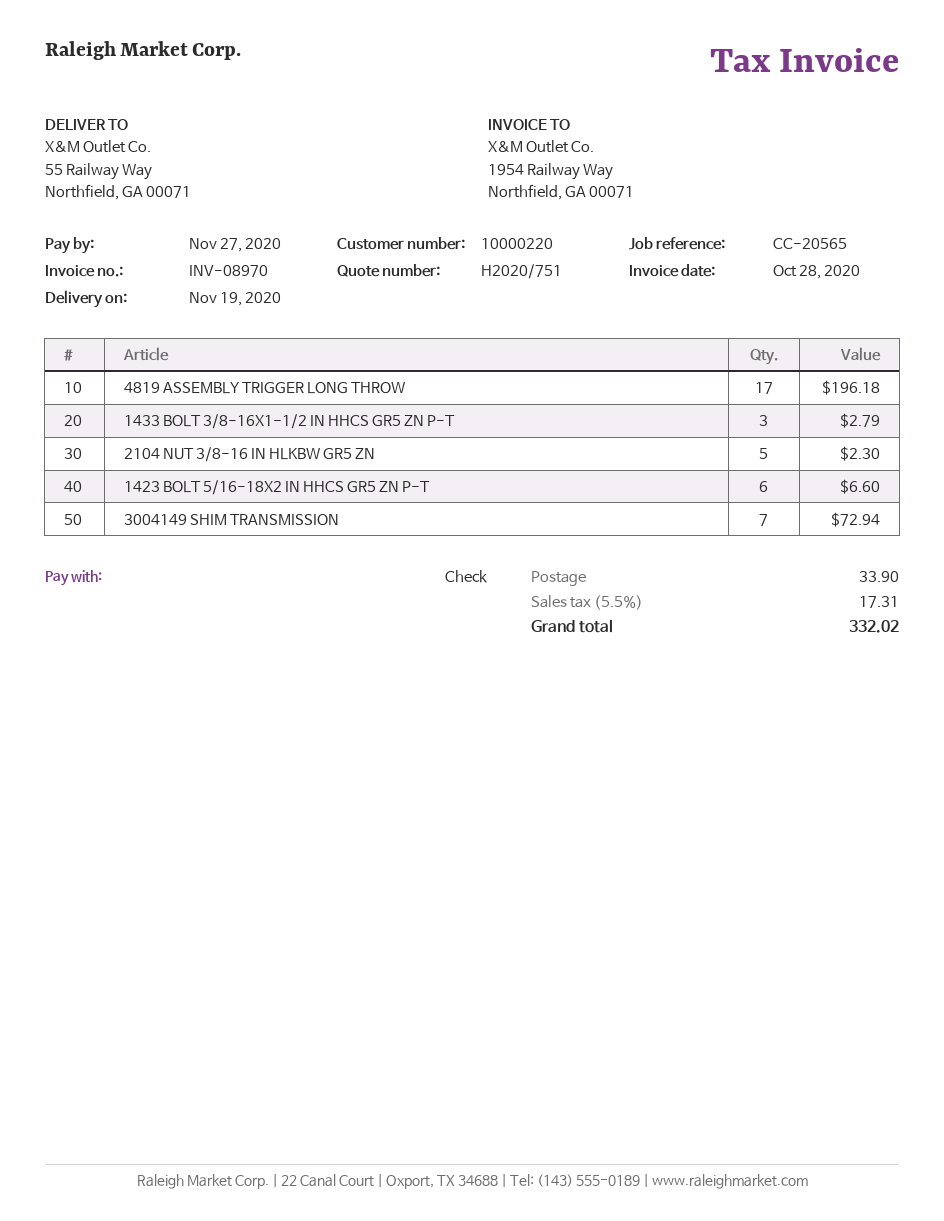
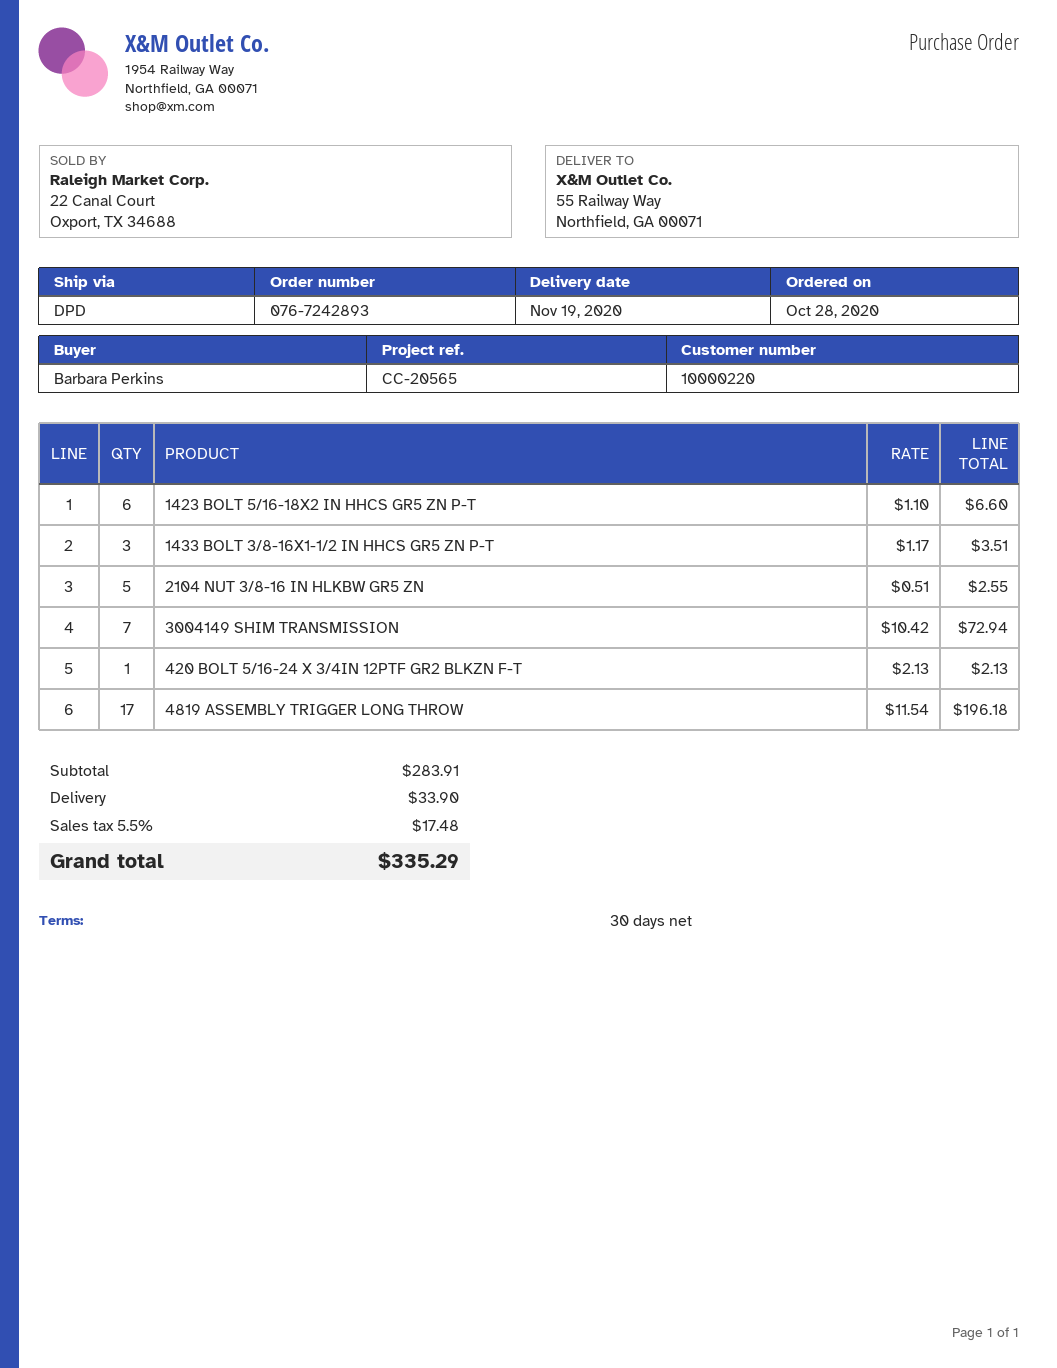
1433 BOLT 3/8-16X1-1/2 IN HHCS GR5 ZN P-T: 3 for 2.79 -> 3 for 3.51
2104 NUT 3/8-16 IN HLKBW GR5 ZN: 5 for 2.30 -> 5 for 2.55
420 BOLT 5/16-24 X 3/4IN 12PTF GR2 BLKZN F-T: none -> 1 for 2.13
tax: 5.5% = 17.31 -> 5.5% = 17.48
total: 332.02 -> 335.29

